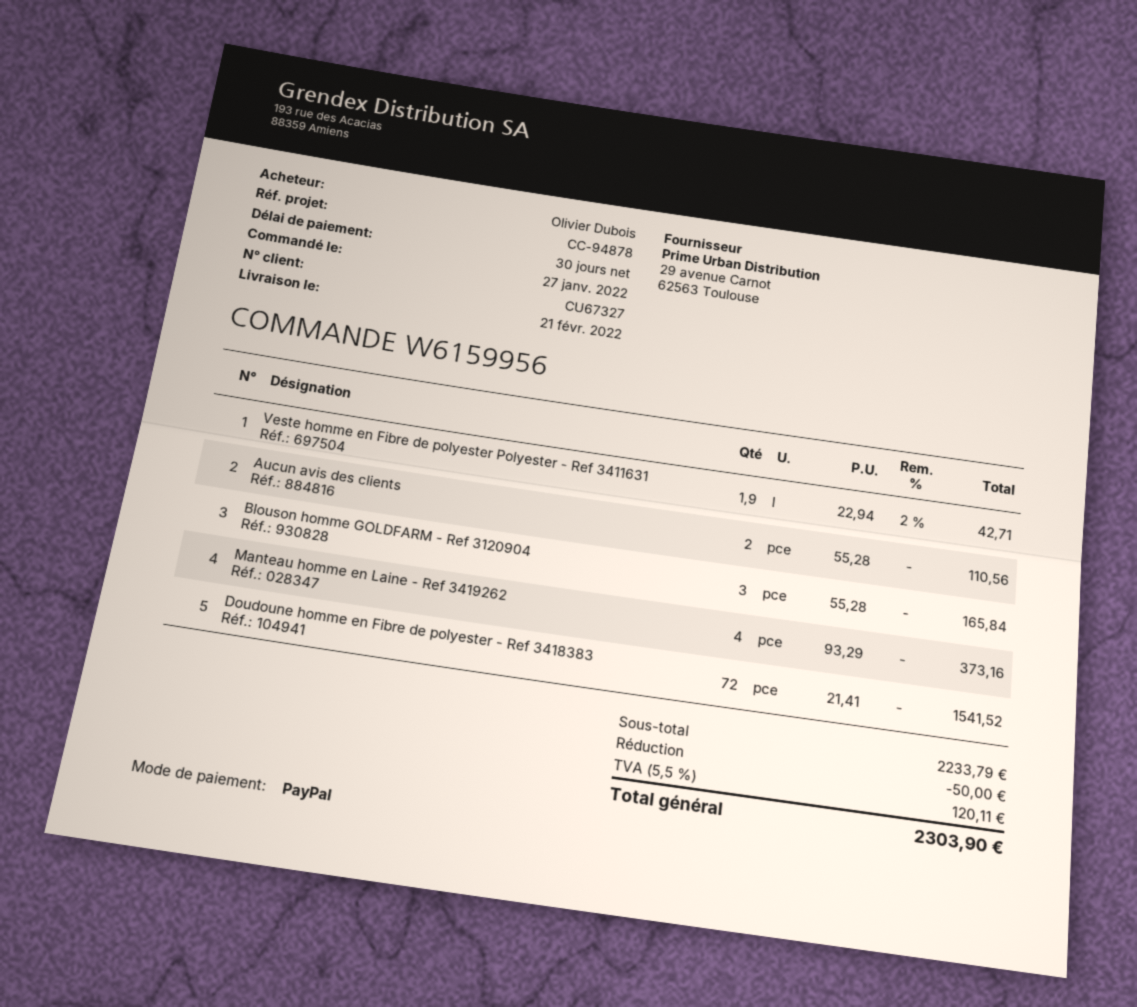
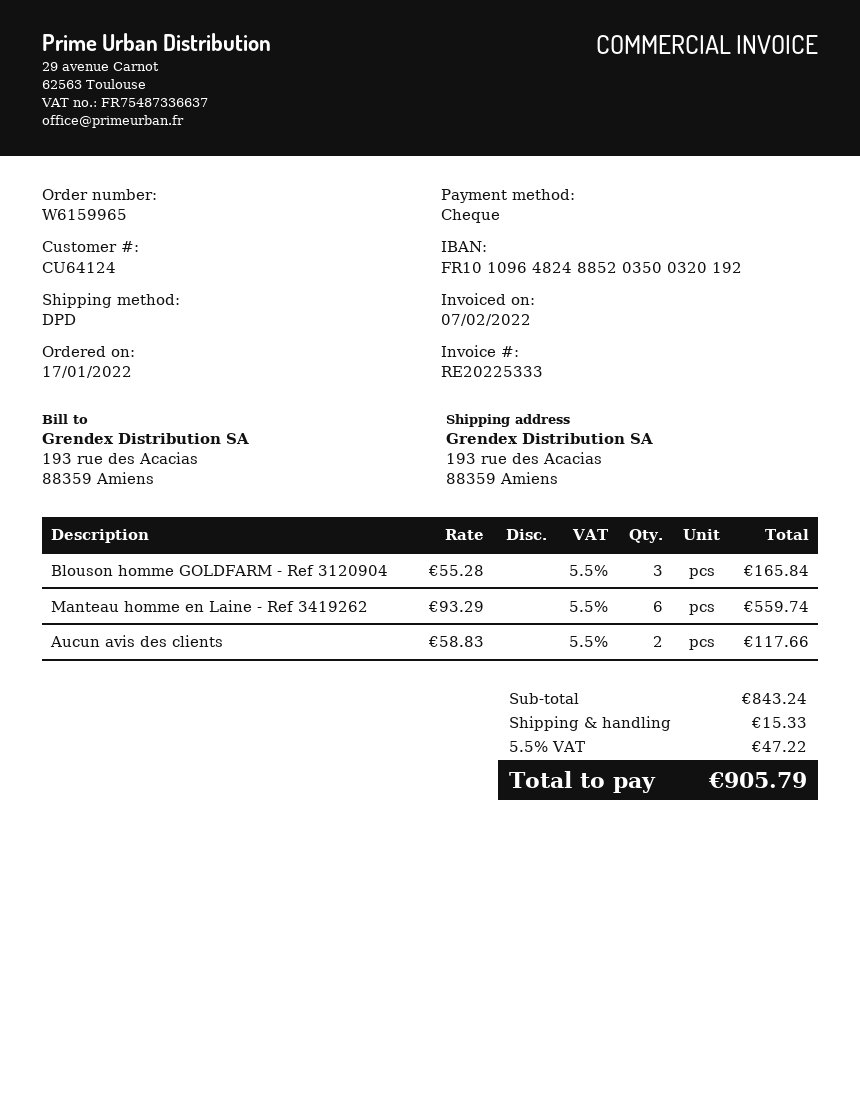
order number: W6159956 -> W6159965
order date: 2022-01-27 -> 2022-01-17
customer number: CU67327 -> CU64124
payment method: PayPal -> cheque
Veste homme en Fibre de polyester Polyester - Ref 3411631: 1.9 x 22.94 - 2% = 42.71 -> none
Aucun avis des clients: 2 x 55.28 = 110.56 -> 2 x 58.83 = 117.66
Manteau homme en Laine - Ref 3419262: 4 x 93.29 = 373.16 -> 6 x 93.29 = 559.74
Doudoune homme en Fibre de polyester - Ref 3418383: 72 x 21.41 = 1541.52 -> none
subtotal: 2233.79 -> 843.24
discount: 50.00 -> none
shipping: none -> 15.33
tax: 5.5% = 120.11 -> 5.5% = 47.22
total: 2303.90 -> 905.79

